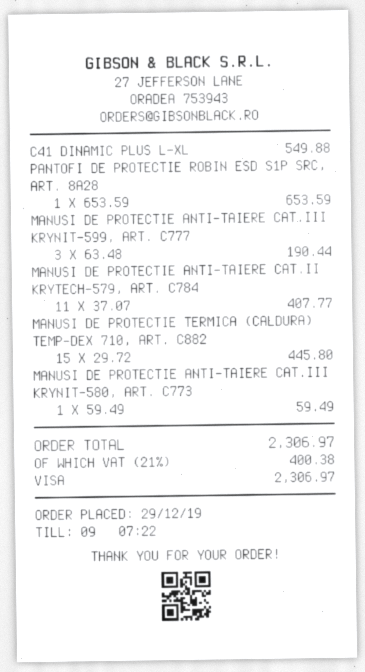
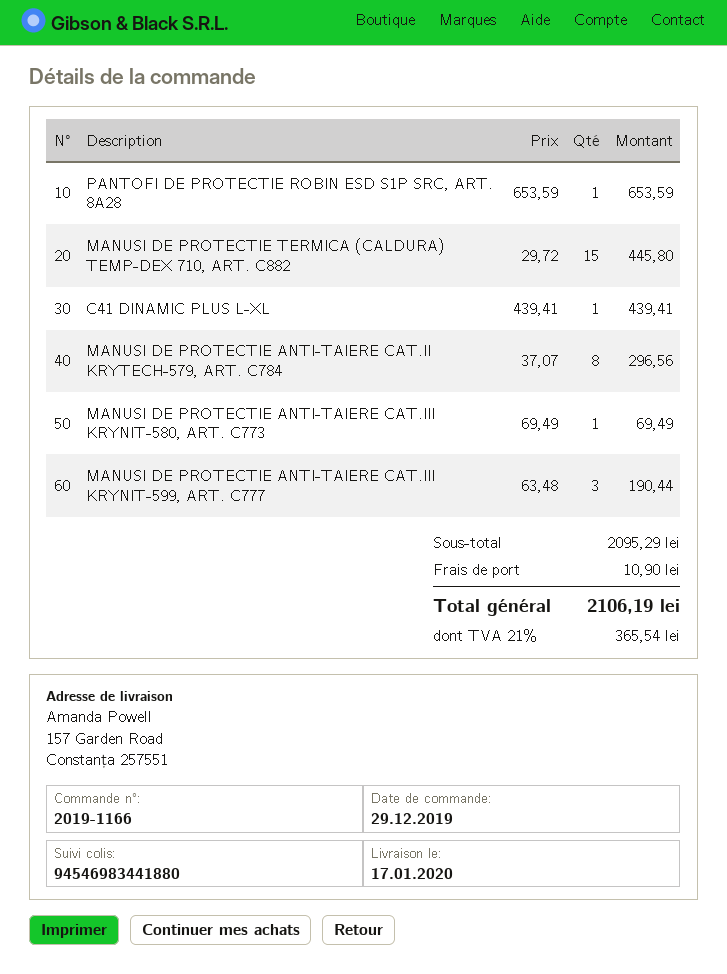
C41 DINAMIC PLUS L-XL: 1 x 549.88 = 549.88 -> 1 x 439.41 = 439.41
MANUSI DE PROTECTIE ANTI-TAIERE CAT.II KRYTECH-579, ART. C784: 11 x 37.07 = 407.77 -> 8 x 37.07 = 296.56
MANUSI DE PROTECTIE ANTI-TAIERE CAT.III KRYNIT-580, ART. C773: 1 x 59.49 = 59.49 -> 1 x 69.49 = 69.49
shipping: none -> 10.90
tax: 21% = 400.38 -> 21% = 365.54
total: 2306.97 -> 2106.19

